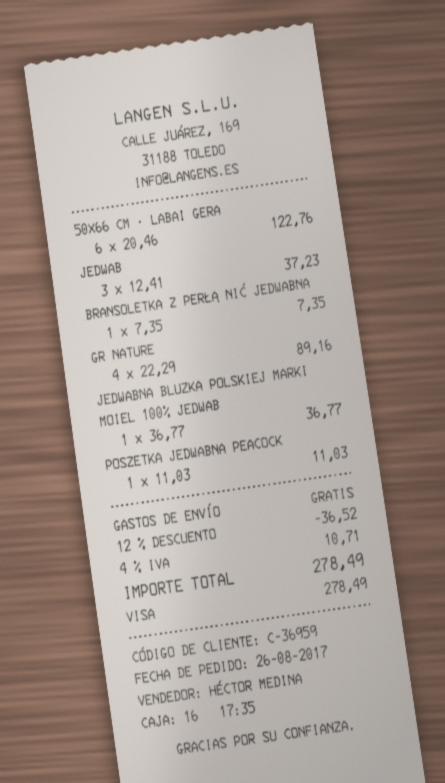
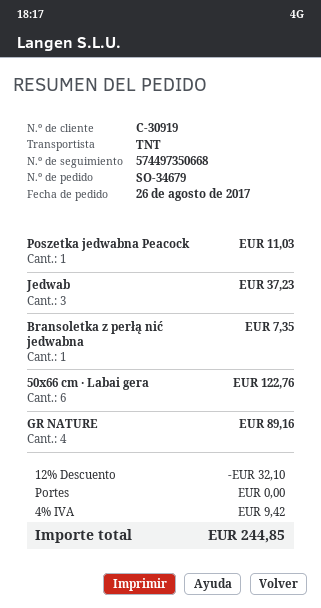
customer number: C-36959 -> C-30919
JEDWABNA BLUZKA POLSKIEJ MARKI MOIEL 100% JEDWAB: 1 for 36.77 -> none
discount: 12% = 36.52 -> 12% = 32.10
tax: 4% = 10.71 -> 4% = 9.42
total: 278.49 -> 244.85

